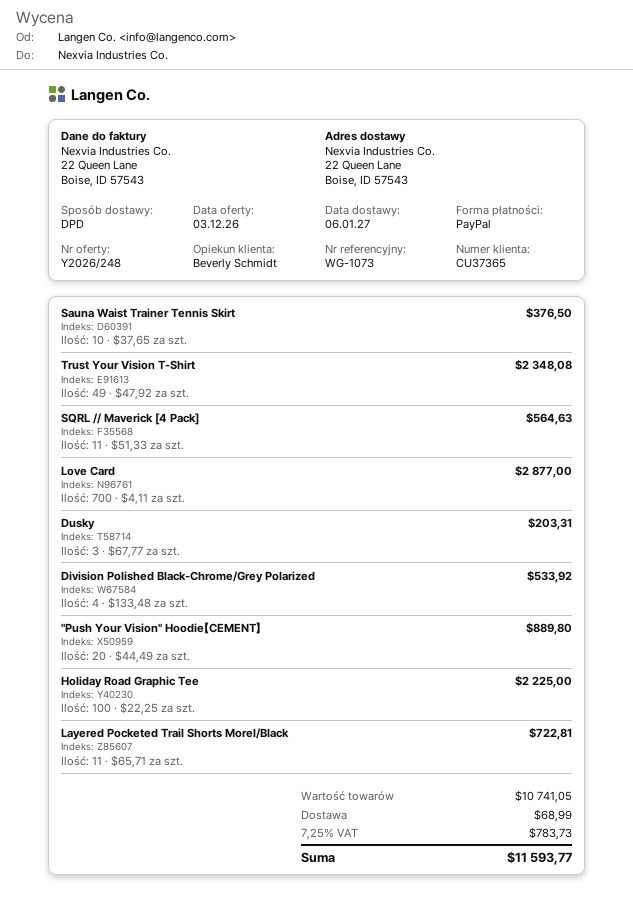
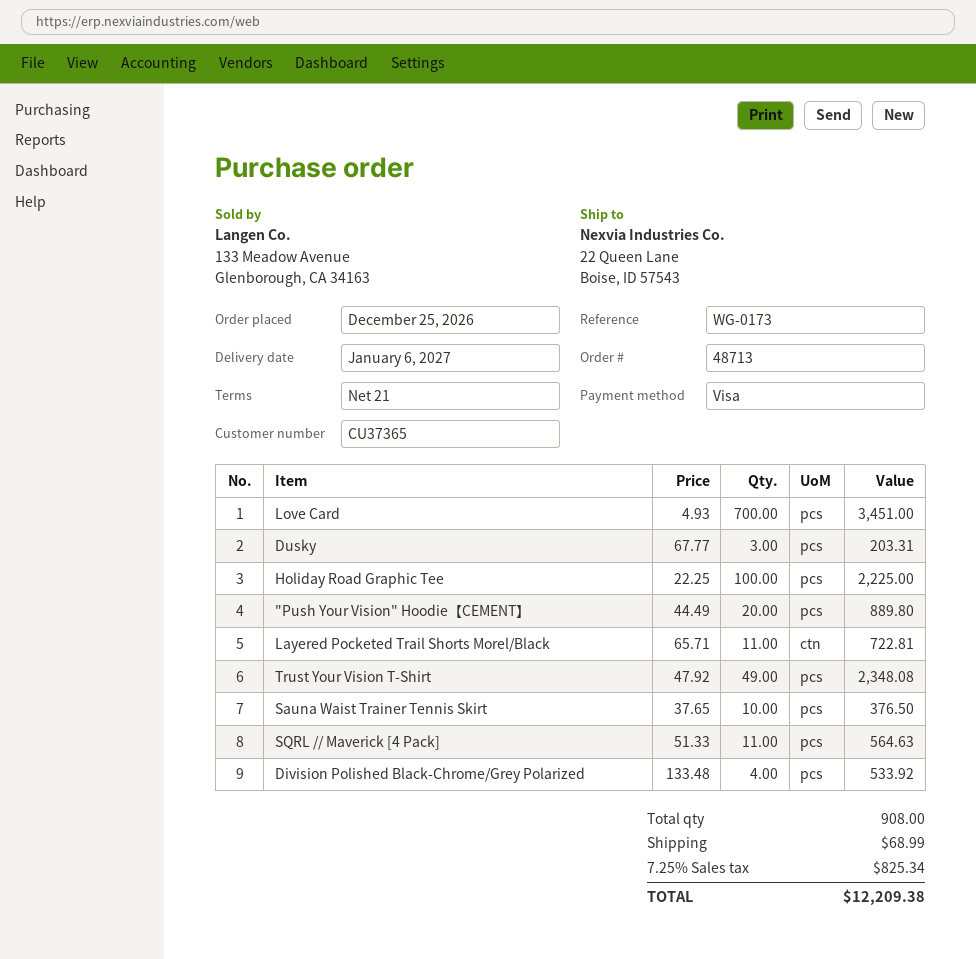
reference: WG-1073 -> WG-0173
payment method: PayPal -> Visa
Love Card: 700 x 4.11 = 2877.00 -> 700 x 4.93 = 3451.00
tax: 7.25% = 783.73 -> 7.25% = 825.34
total: 11593.77 -> 12209.38

